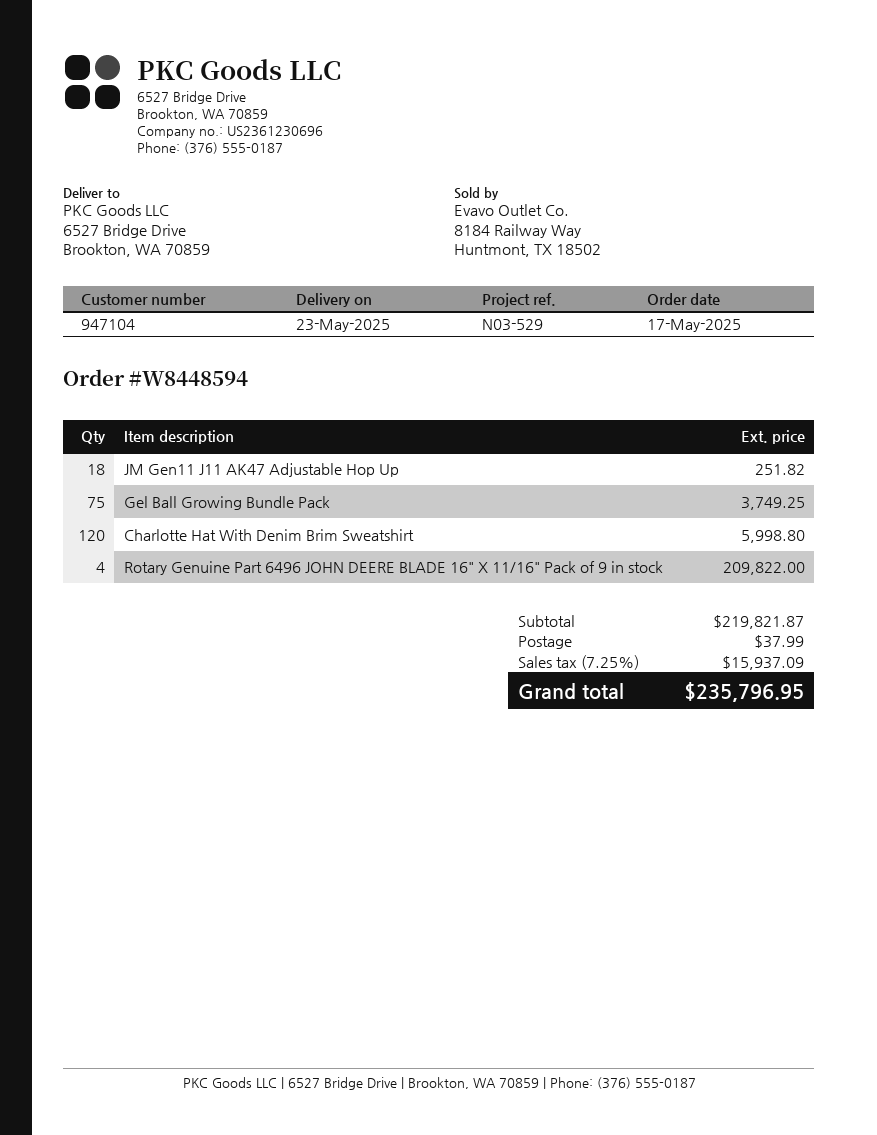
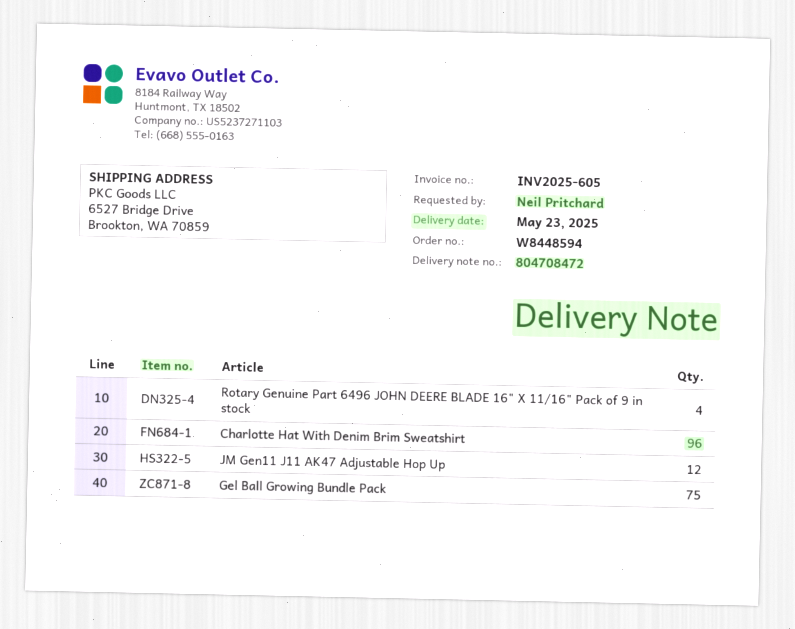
JM Gen11 J11 AK47 Adjustable Hop Up: 18 -> 12
Charlotte Hat With Denim Brim Sweatshirt: 120 -> 96

